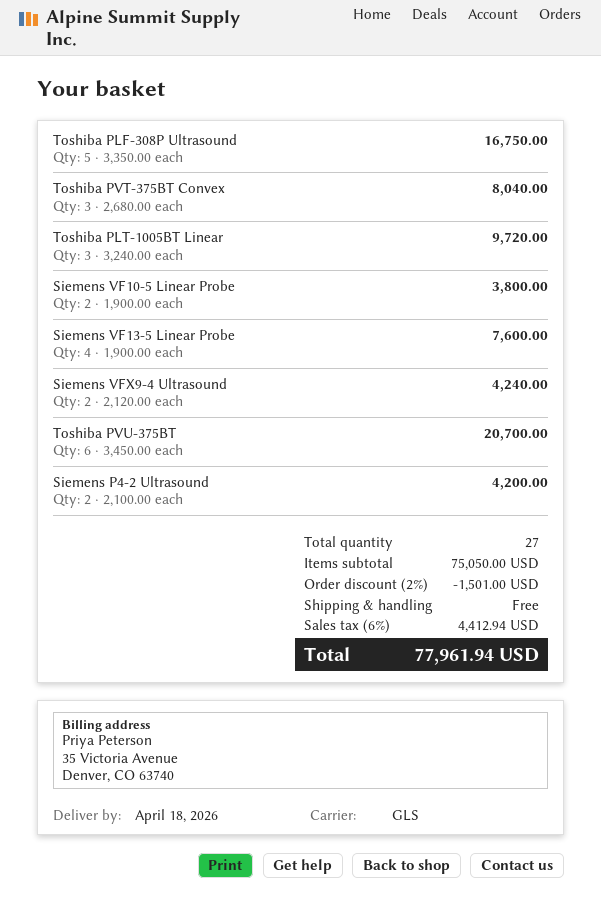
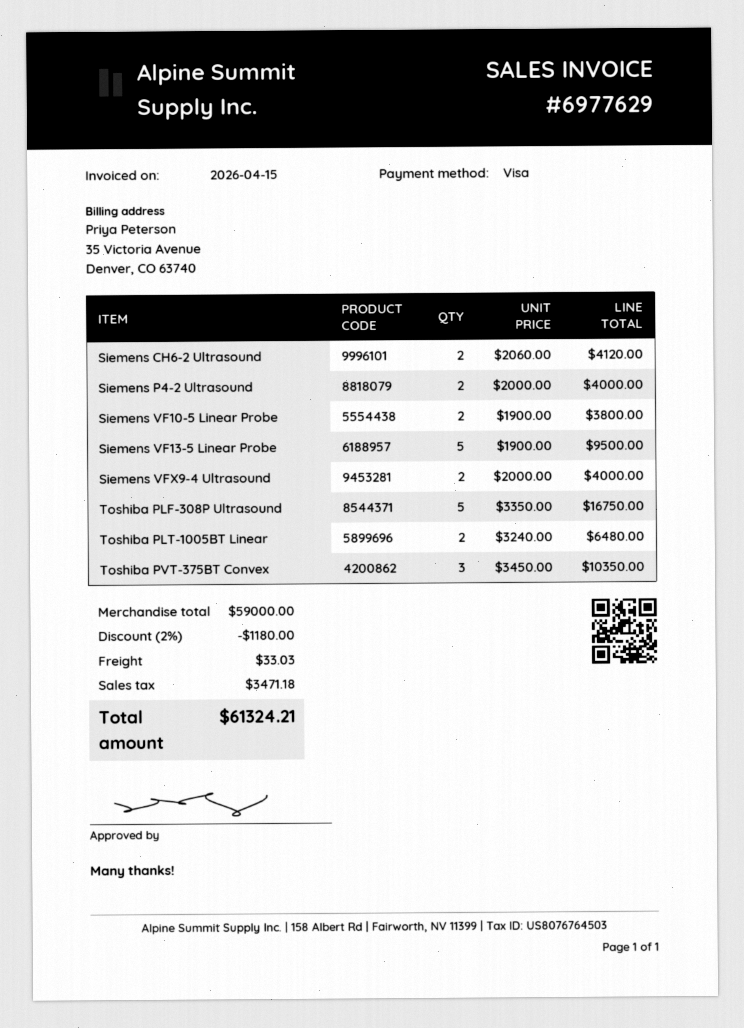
Toshiba PVT-375BT Convex: 3 x 2680.00 = 8040.00 -> 3 x 3450.00 = 10350.00
Toshiba PLT-1005BT Linear: 3 x 3240.00 = 9720.00 -> 2 x 3240.00 = 6480.00
Siemens VF13-5 Linear Probe: 4 x 1900.00 = 7600.00 -> 5 x 1900.00 = 9500.00
Siemens VFX9-4 Ultrasound: 2 x 2120.00 = 4240.00 -> 2 x 2000.00 = 4000.00
Toshiba PVU-375BT: 6 x 3450.00 = 20700.00 -> none
Siemens P4-2 Ultrasound: 2 x 2100.00 = 4200.00 -> 2 x 2000.00 = 4000.00
Siemens CH6-2 Ultrasound: none -> 2 x 2060.00 = 4120.00
subtotal: 75050.00 -> 59000.00
discount: 2% = 1501.00 -> 2% = 1180.00
shipping: 0.00 -> 33.03
tax: 4412.94 -> 3471.18
total: 77961.94 -> 61324.21

